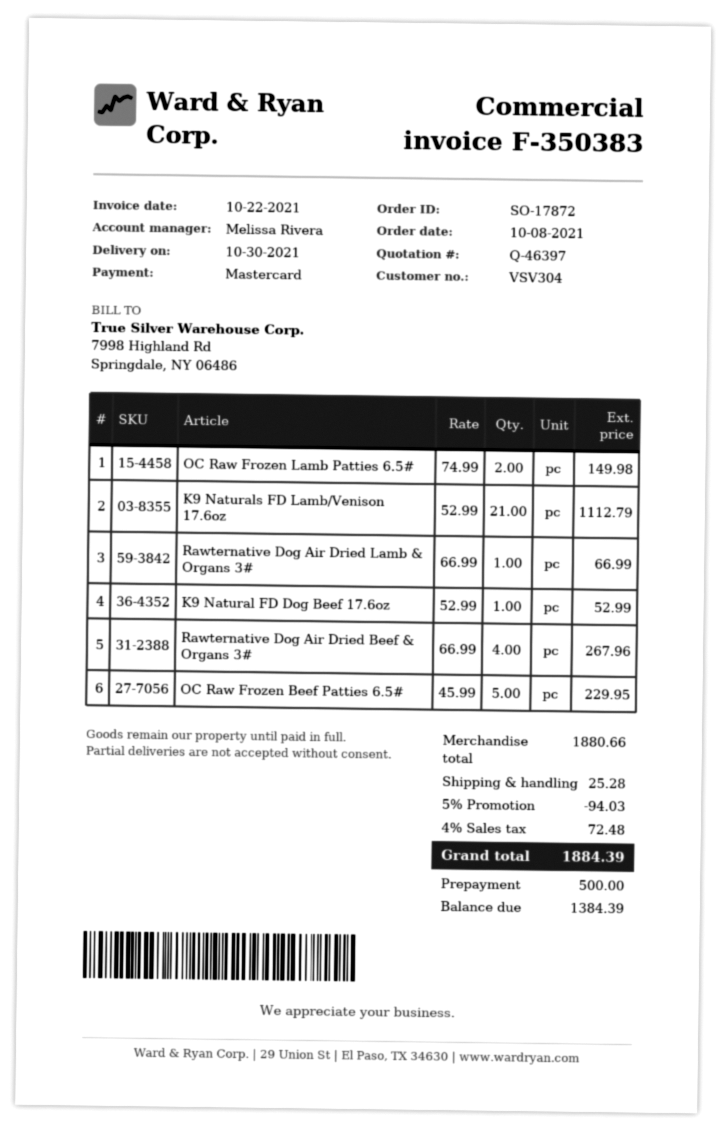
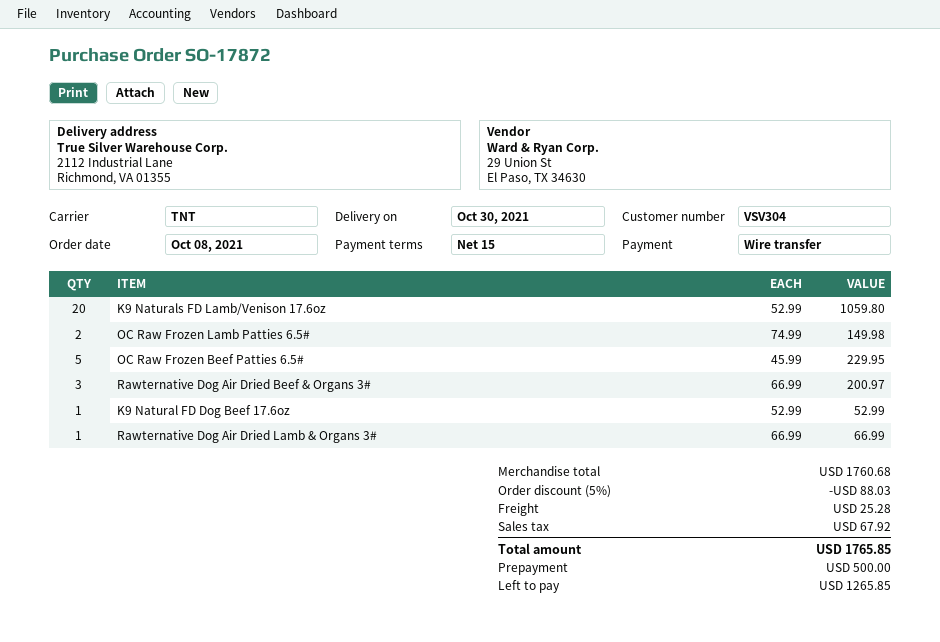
payment method: Mastercard -> bank transfer
K9 Naturals FD Lamb/Venison 17.6oz: 21 x 52.99 = 1112.79 -> 20 x 52.99 = 1059.80
Rawternative Dog Air Dried Beef & Organs 3#: 4 x 66.99 = 267.96 -> 3 x 66.99 = 200.97
subtotal: 1880.66 -> 1760.68
discount: 5% = 94.03 -> 5% = 88.03
tax: 72.48 -> 67.92
total: 1884.39 -> 1765.85
balance: 1384.39 -> 1265.85

